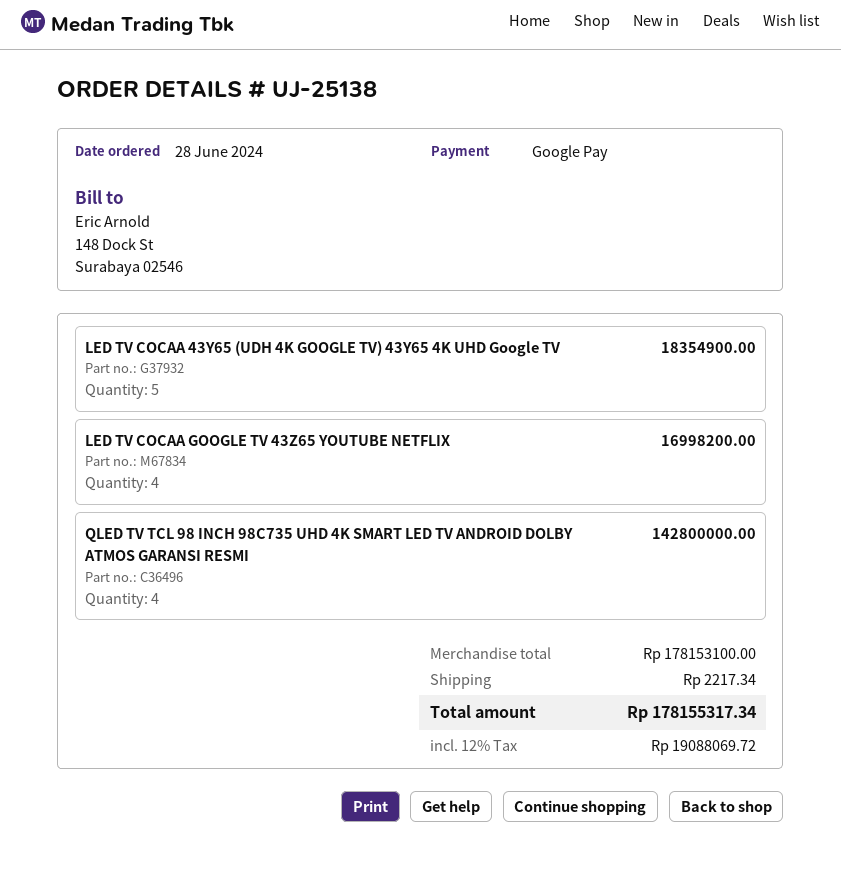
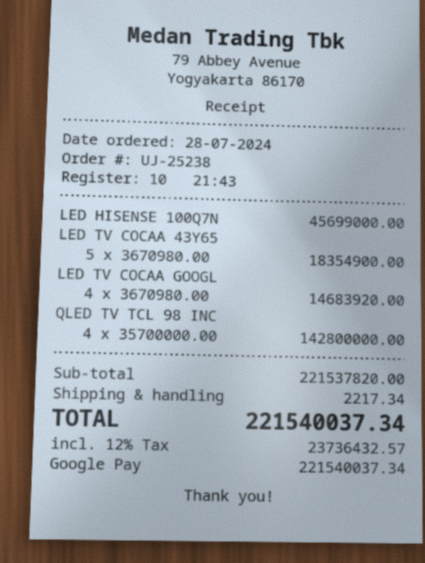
order number: UJ-25138 -> UJ-25238
order date: 2024-06-28 -> 2024-07-28
LED TV COCAA GOOGLE TV 43Z65 YOUTUBE NETFLIX: 4 for 16998200.00 -> 4 for 14683920.00
LED HISENSE 100Q7N: none -> 1 for 45699000.00
subtotal: 178153100.00 -> 221537820.00
tax: 12% = 19088069.72 -> 12% = 23736432.57
total: 178155317.34 -> 221540037.34

